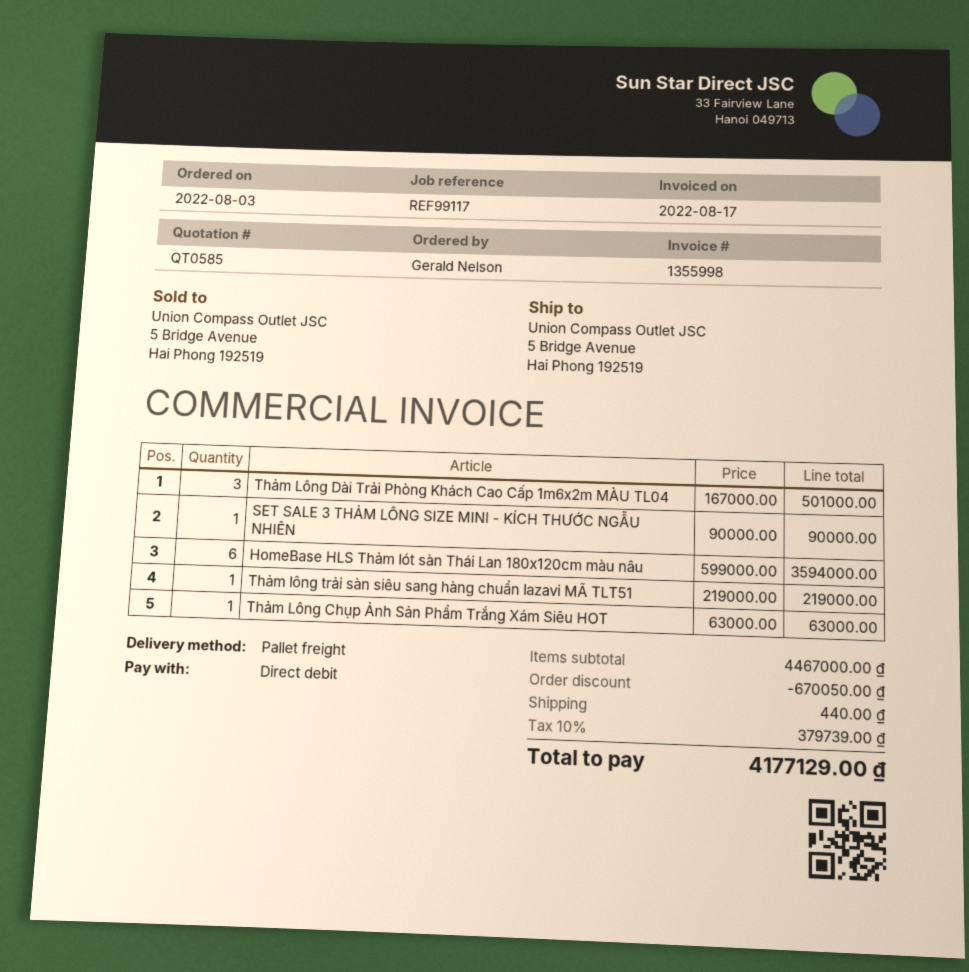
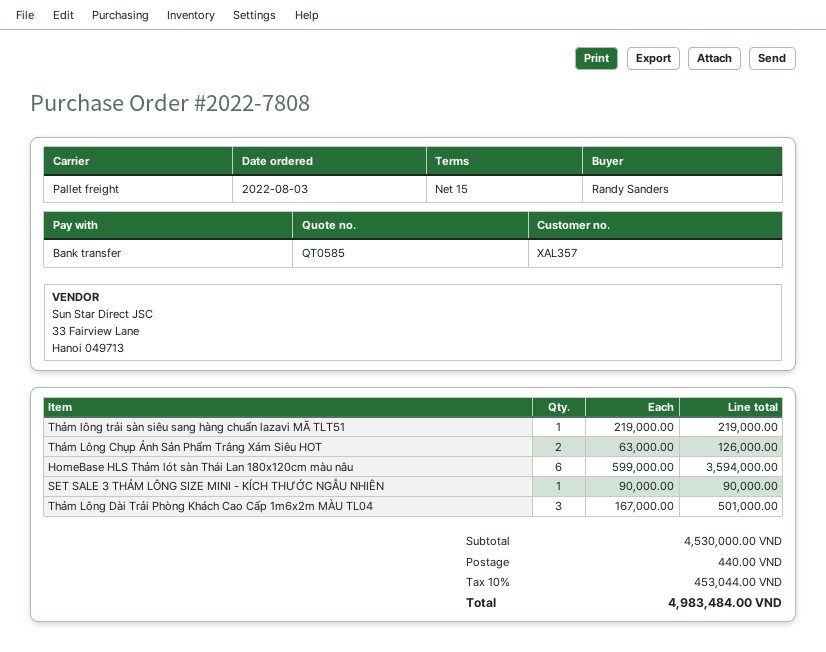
ordered by: Gerald Nelson -> Randy Sanders
payment method: direct debit -> bank transfer
Thảm Lông Chụp Ảnh Sản Phẩm Trắng Xám Siêu HOT: 1 x 63000.00 = 63000.00 -> 2 x 63000.00 = 126000.00
subtotal: 4467000.00 -> 4530000.00
discount: 670050.00 -> none
tax: 10% = 379739.00 -> 10% = 453044.00
total: 4177129.00 -> 4983484.00

